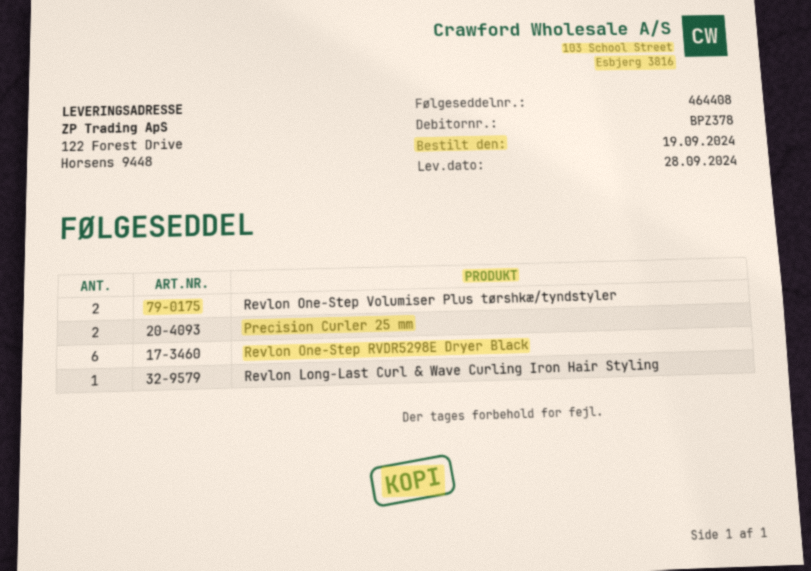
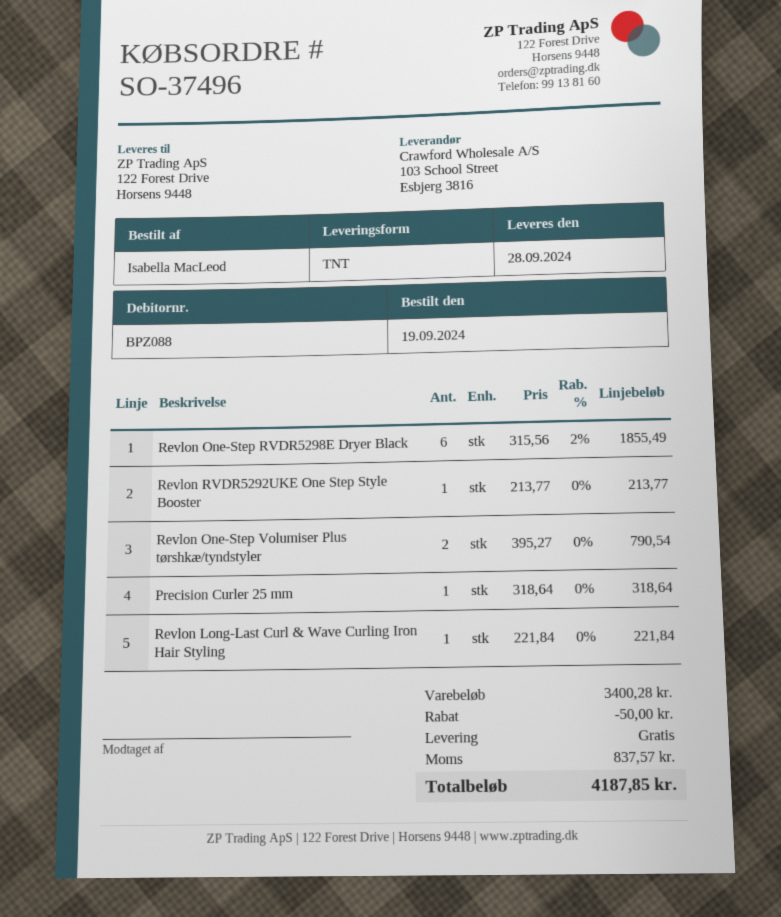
customer number: BPZ378 -> BPZ088
Precision Curler 25 mm: 2 -> 1
Revlon RVDR5292UKE One Step Style Booster: none -> 1

